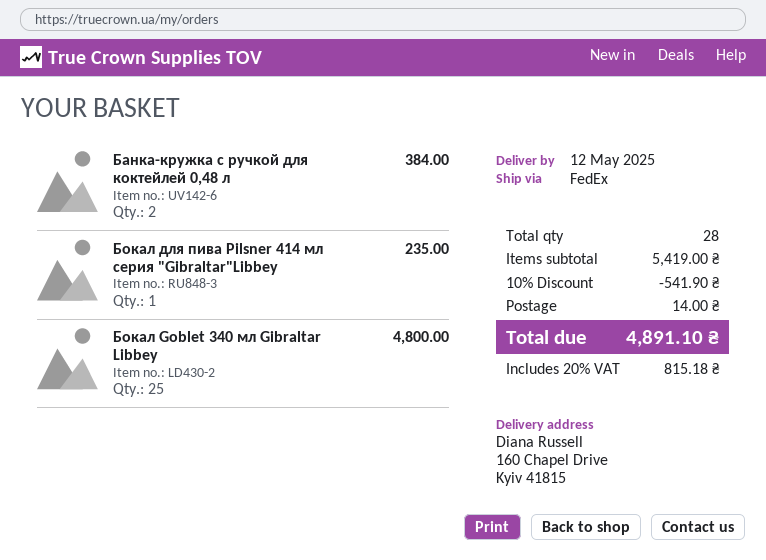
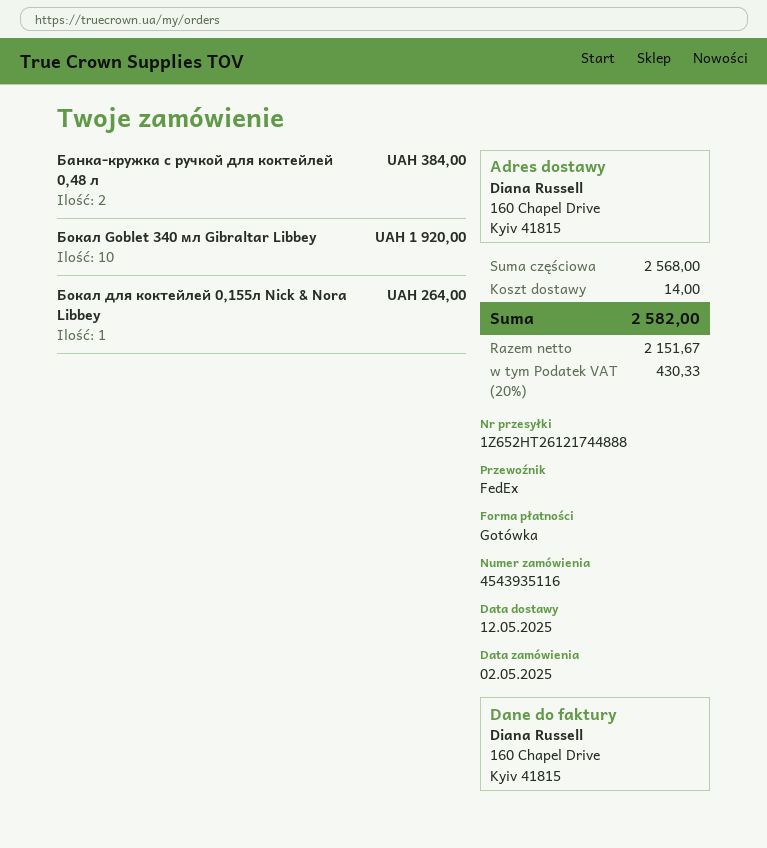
Бокал для пива Pilsner 414 мл серия "Gibraltar"Libbey: 1 for 235.00 -> none
Бокал Goblet 340 мл Gibraltar Libbey: 25 for 4800.00 -> 10 for 1920.00
Бокал для коктейлей 0,155л Nick & Nora Libbey: none -> 1 for 264.00
subtotal: 5419.00 -> 2568.00
discount: 10% = 541.90 -> none
tax: 20% = 815.18 -> 20% = 430.33
total: 4891.10 -> 2582.00

